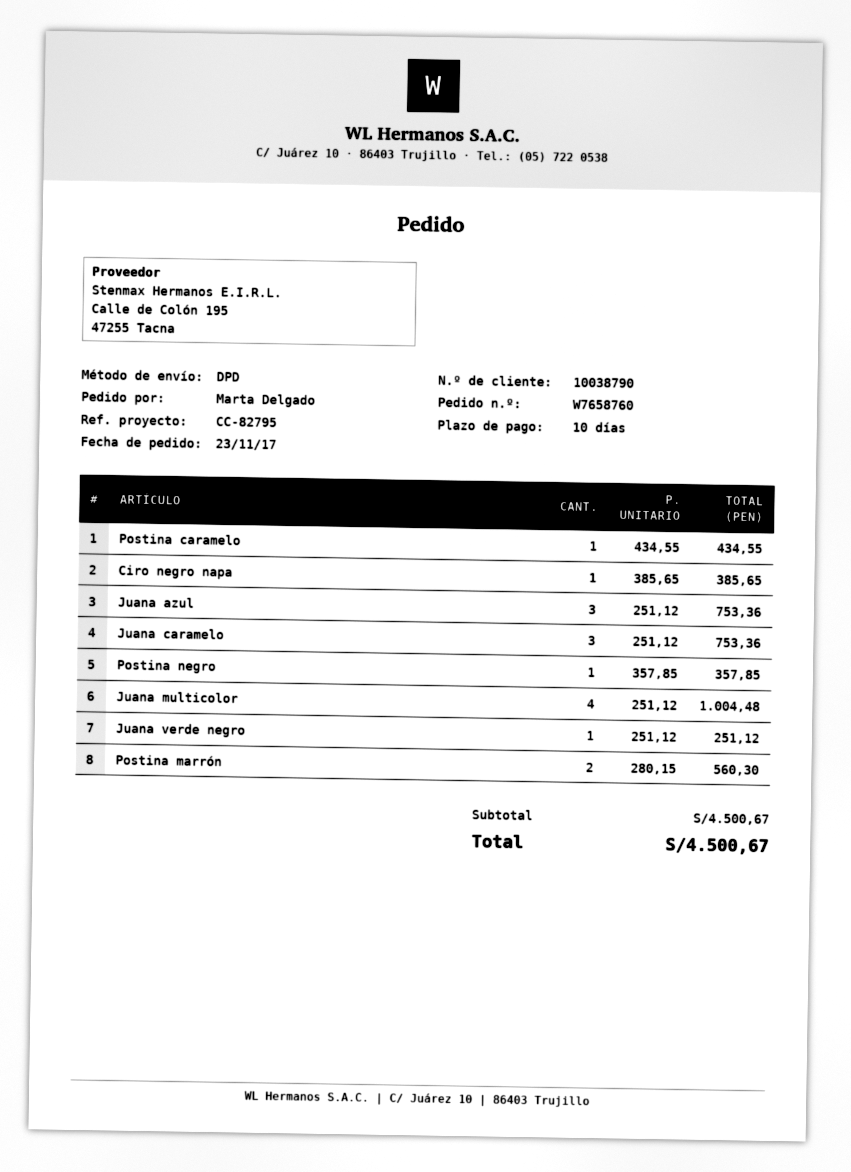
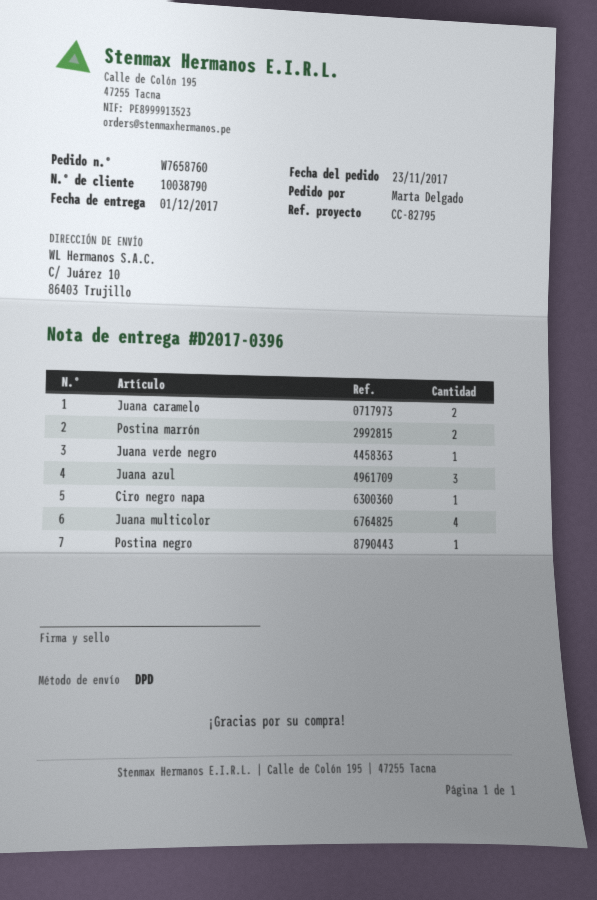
Postina caramelo: 1 -> none
Juana caramelo: 3 -> 2

